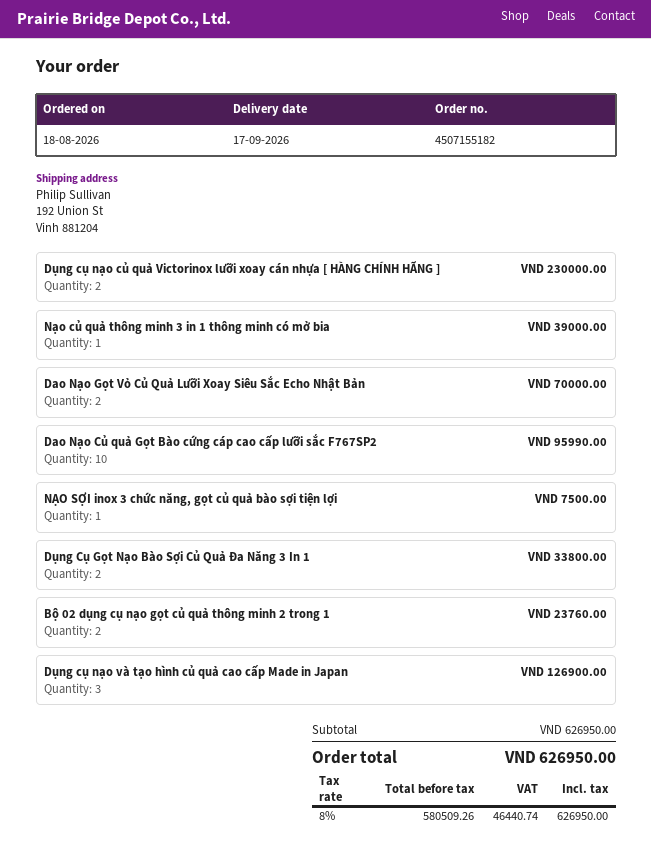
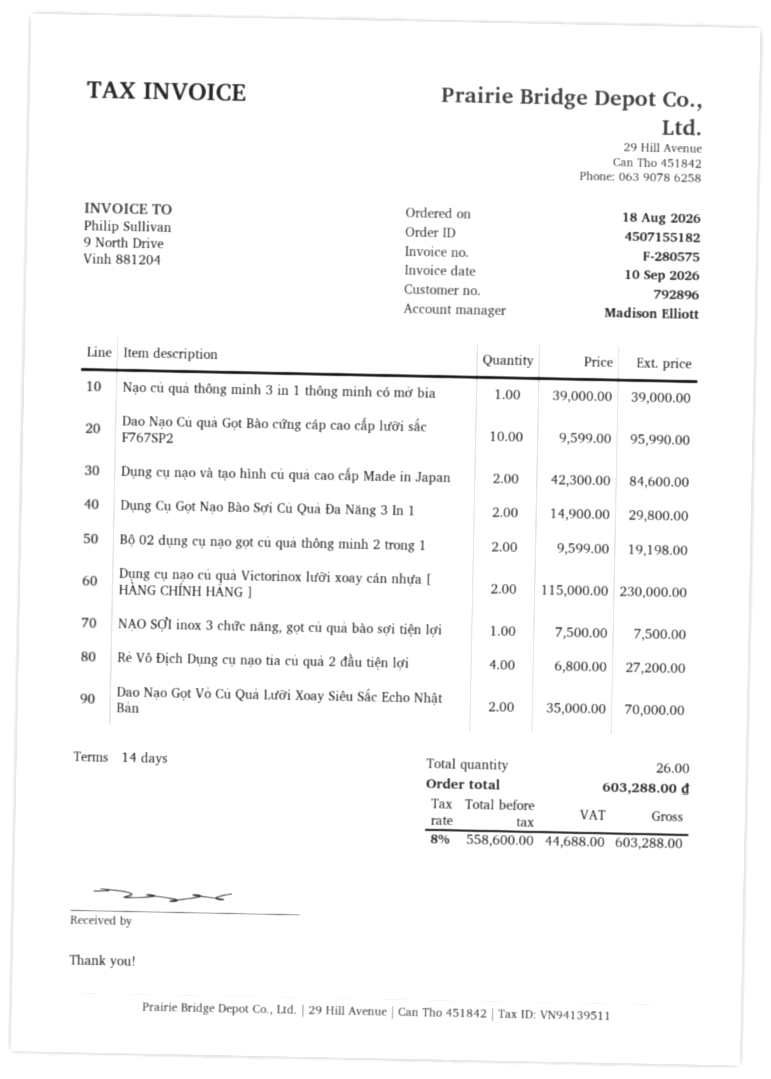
Dụng Cụ Gọt Nạo Bào Sợi Củ Quả Đa Năng 3 In 1: 2 for 33800.00 -> 2 for 29800.00
Bộ 02 dụng cụ nạo gọt củ quả thông minh 2 trong 1: 2 for 23760.00 -> 2 for 19198.00
Dụng cụ nạo và tạo hình củ quả cao cấp Made in Japan: 3 for 126900.00 -> 2 for 84600.00
Rẻ Vô Địch Dụng cụ nạo tỉa củ quả 2 đầu tiện lợi: none -> 4 for 27200.00
net: 580509.26 -> 558600.00
tax: 8% = 46440.74 -> 8% = 44688.00
total: 626950.00 -> 603288.00

